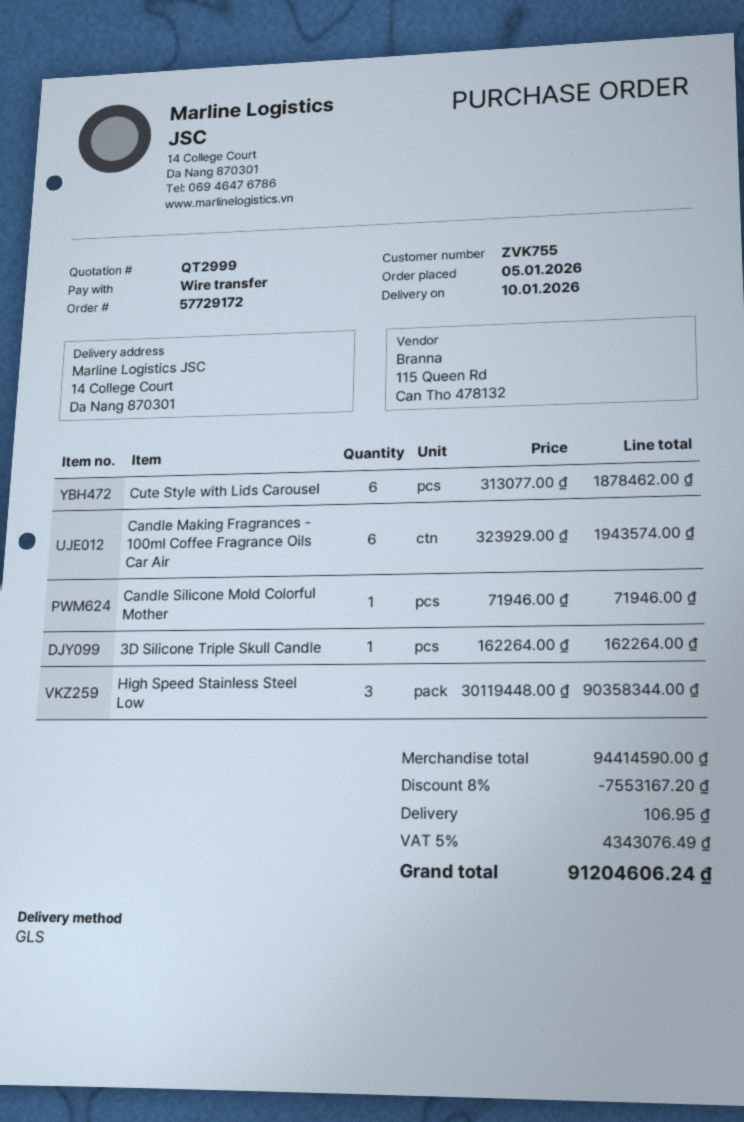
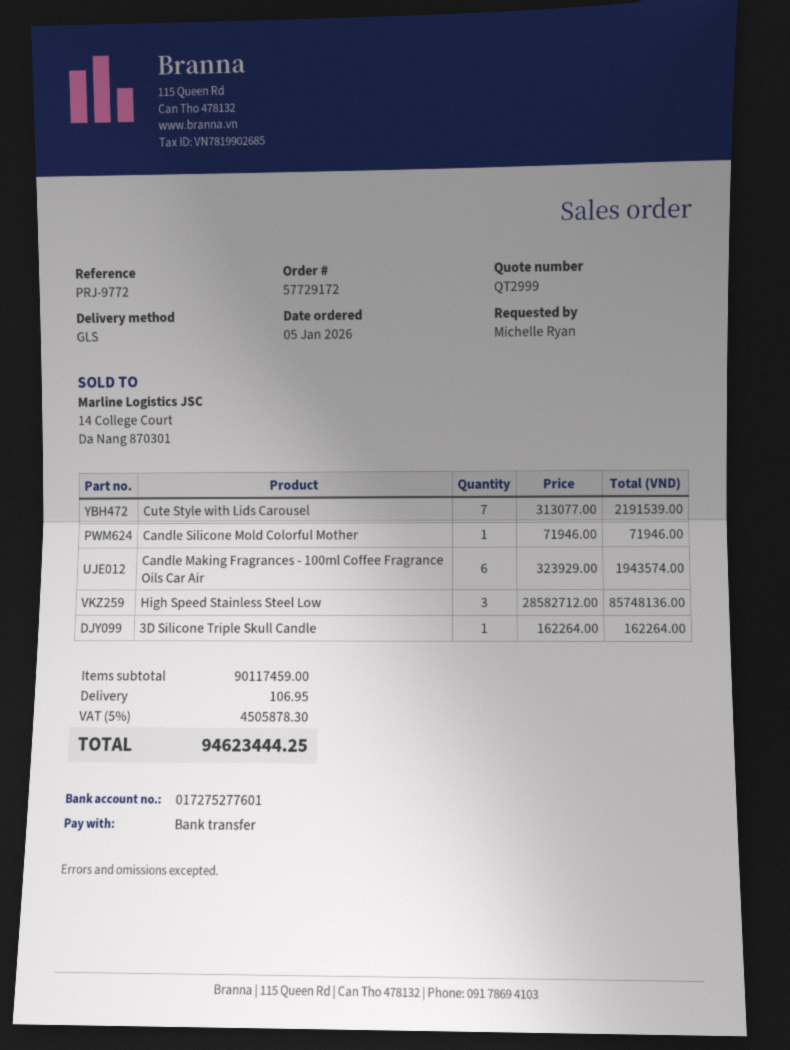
Cute Style with Lids Carousel: 6 x 313077.00 = 1878462.00 -> 7 x 313077.00 = 2191539.00
High Speed Stainless Steel Low: 3 x 30119448.00 = 90358344.00 -> 3 x 28582712.00 = 85748136.00
subtotal: 94414590.00 -> 90117459.00
discount: 8% = 7553167.20 -> none
tax: 5% = 4343076.49 -> 5% = 4505878.30
total: 91204606.24 -> 94623444.25

